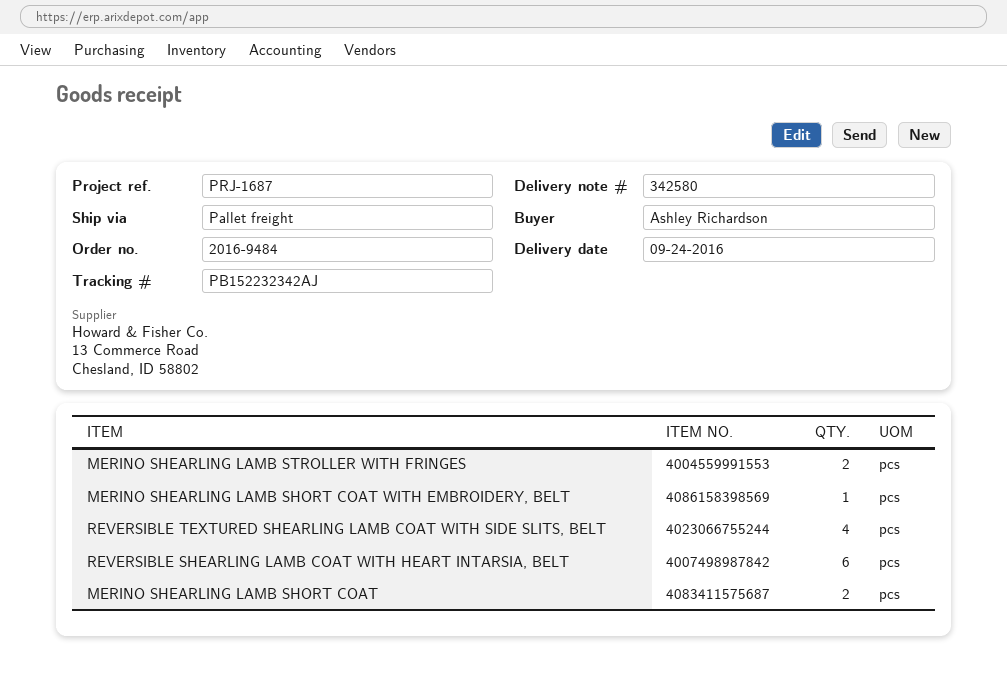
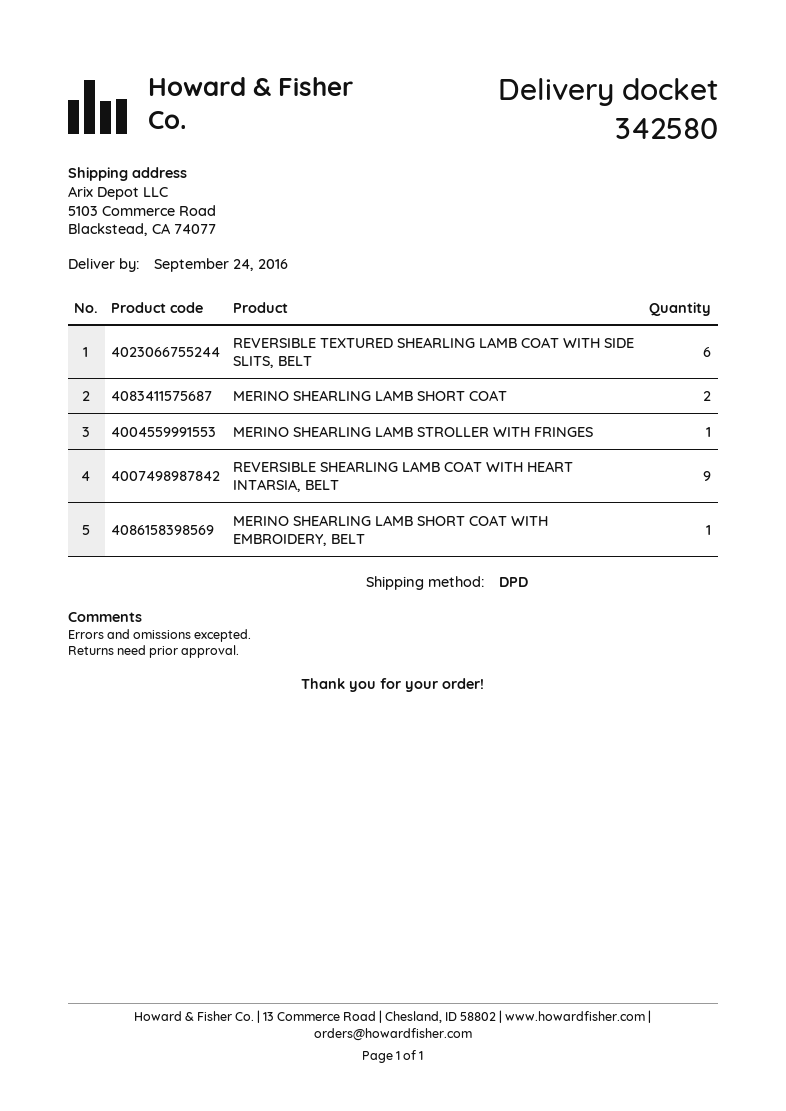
shipping method: pallet freight -> DPD
MERINO SHEARLING LAMB STROLLER WITH FRINGES: 2 -> 1
REVERSIBLE TEXTURED SHEARLING LAMB COAT WITH SIDE SLITS, BELT: 4 -> 6
REVERSIBLE SHEARLING LAMB COAT WITH HEART INTARSIA, BELT: 6 -> 9

